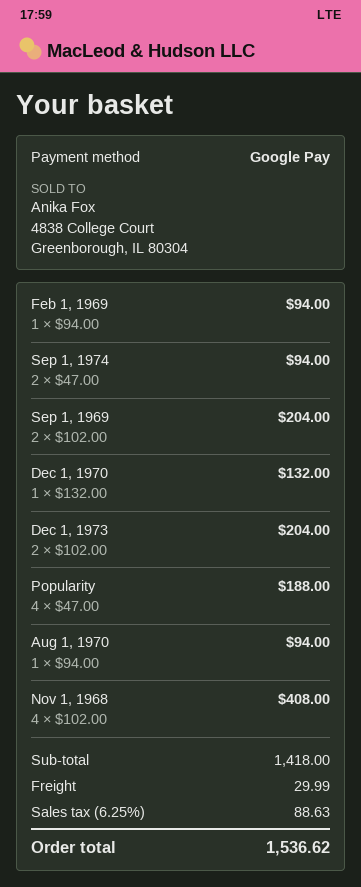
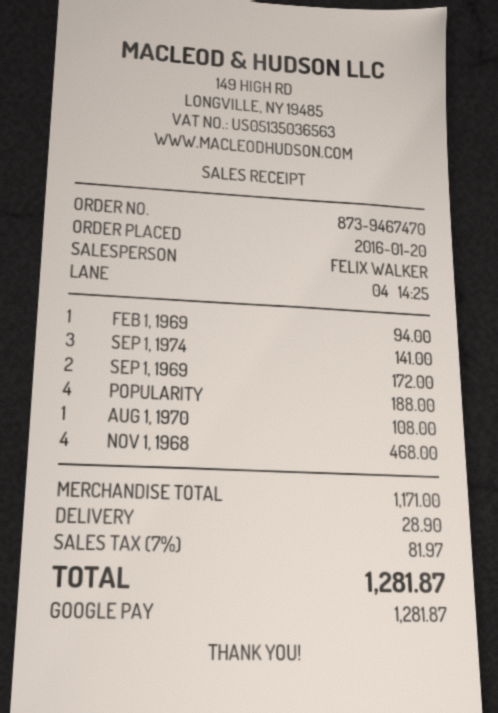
Sep 1, 1974: 2 for 94.00 -> 3 for 141.00
Sep 1, 1969: 2 for 204.00 -> 2 for 172.00
Dec 1, 1970: 1 for 132.00 -> none
Dec 1, 1973: 2 for 204.00 -> none
Aug 1, 1970: 1 for 94.00 -> 1 for 108.00
Nov 1, 1968: 4 for 408.00 -> 4 for 468.00
subtotal: 1418.00 -> 1171.00
shipping: 29.99 -> 28.90
tax: 6.25% = 88.63 -> 7% = 81.97
total: 1536.62 -> 1281.87

